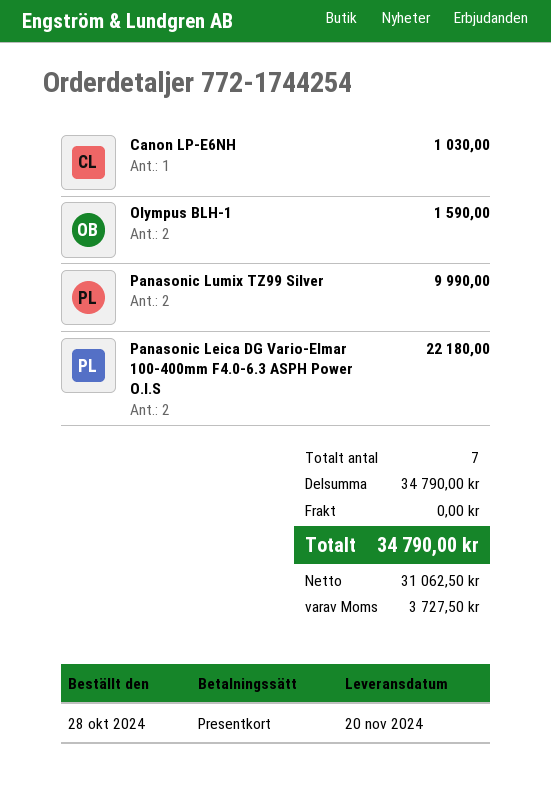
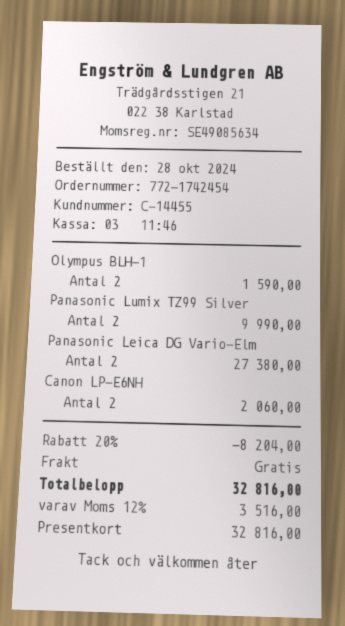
order number: 772-1744254 -> 772-1742454
Canon LP-E6NH: 1 for 1030.00 -> 2 for 2060.00
Panasonic Leica DG Vario-Elmar 100-400mm F4.0-6.3 ASPH Power O.I.S: 2 for 22180.00 -> 2 for 27380.00
discount: none -> 20% = 8204.00
tax: 3727.50 -> 3516.00
total: 34790.00 -> 32816.00

